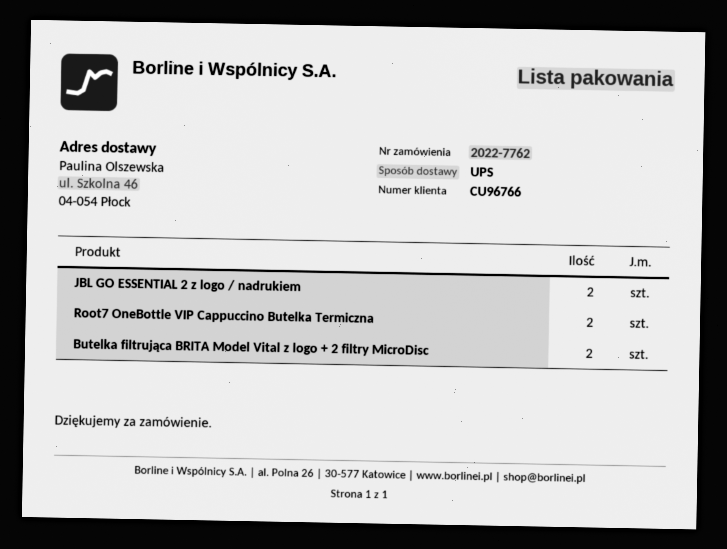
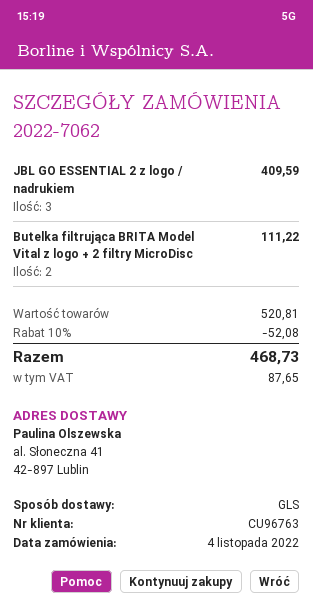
order number: 2022-7762 -> 2022-7062
customer number: CU96766 -> CU96763
shipping method: UPS -> GLS
ship to: ul. Szkolna 46, 04-054 Płock -> al. Słoneczna 41, 42-897 Lublin
JBL GO ESSENTIAL 2 z logo / nadrukiem: 2 -> 3
Root7 OneBottle VIP Cappuccino Butelka Termiczna: 2 -> none

